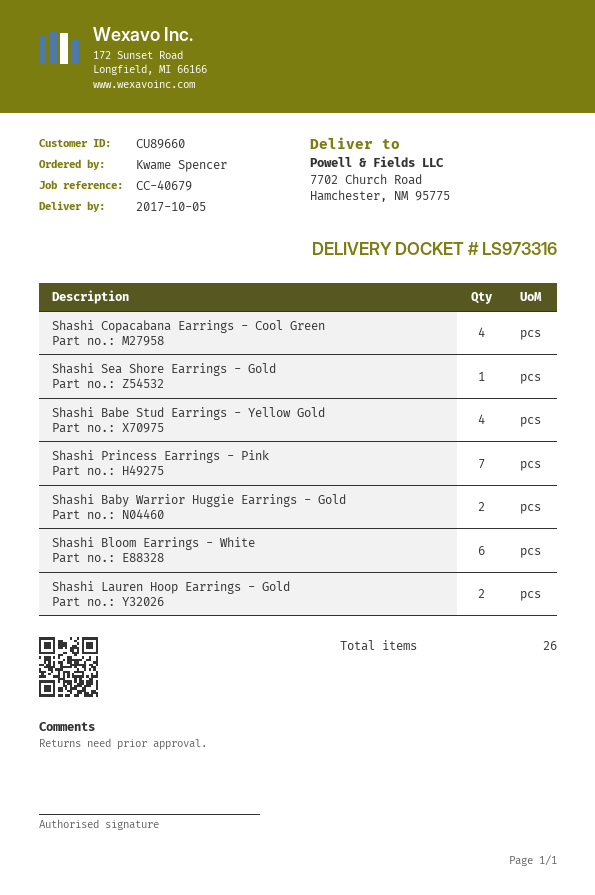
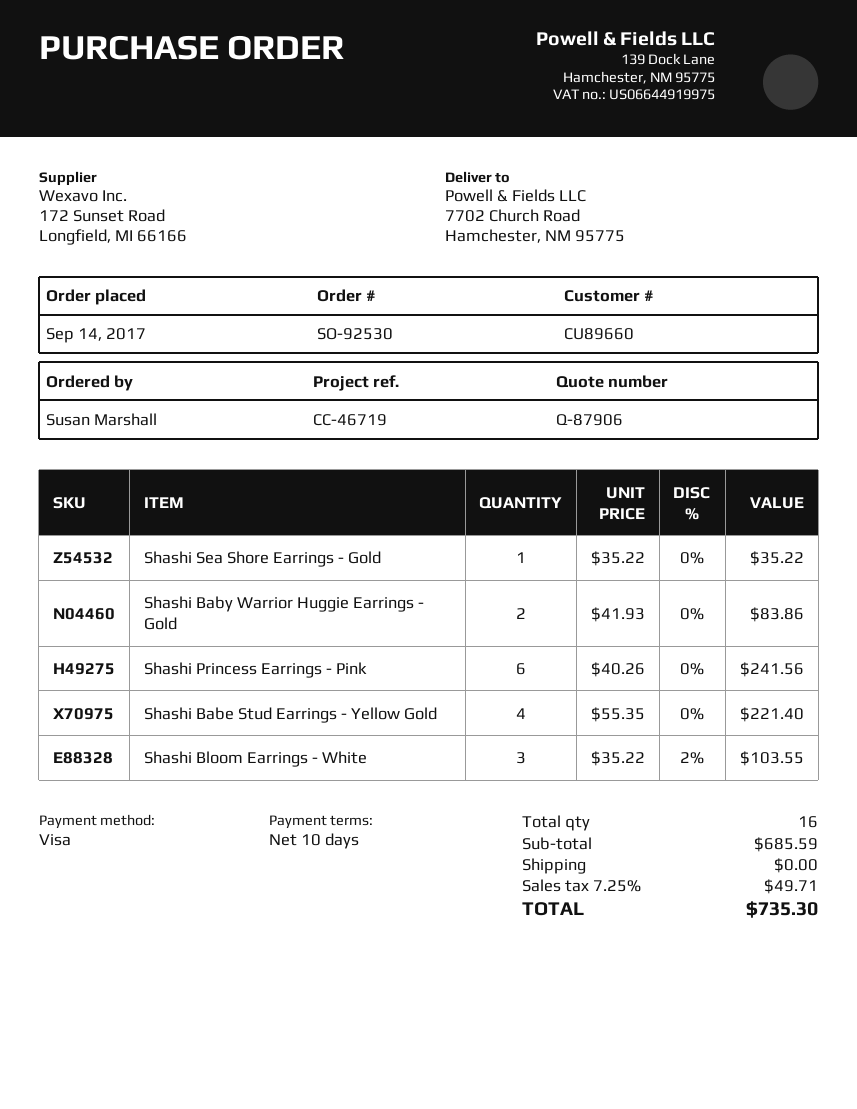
reference: CC-40679 -> CC-46719
ordered by: Kwame Spencer -> Susan Marshall
Shashi Copacabana Earrings - Cool Green: 4 -> none
Shashi Princess Earrings - Pink: 7 -> 6
Shashi Bloom Earrings - White: 6 -> 3
Shashi Lauren Hoop Earrings - Gold: 2 -> none
total quantity: 26 -> 16

